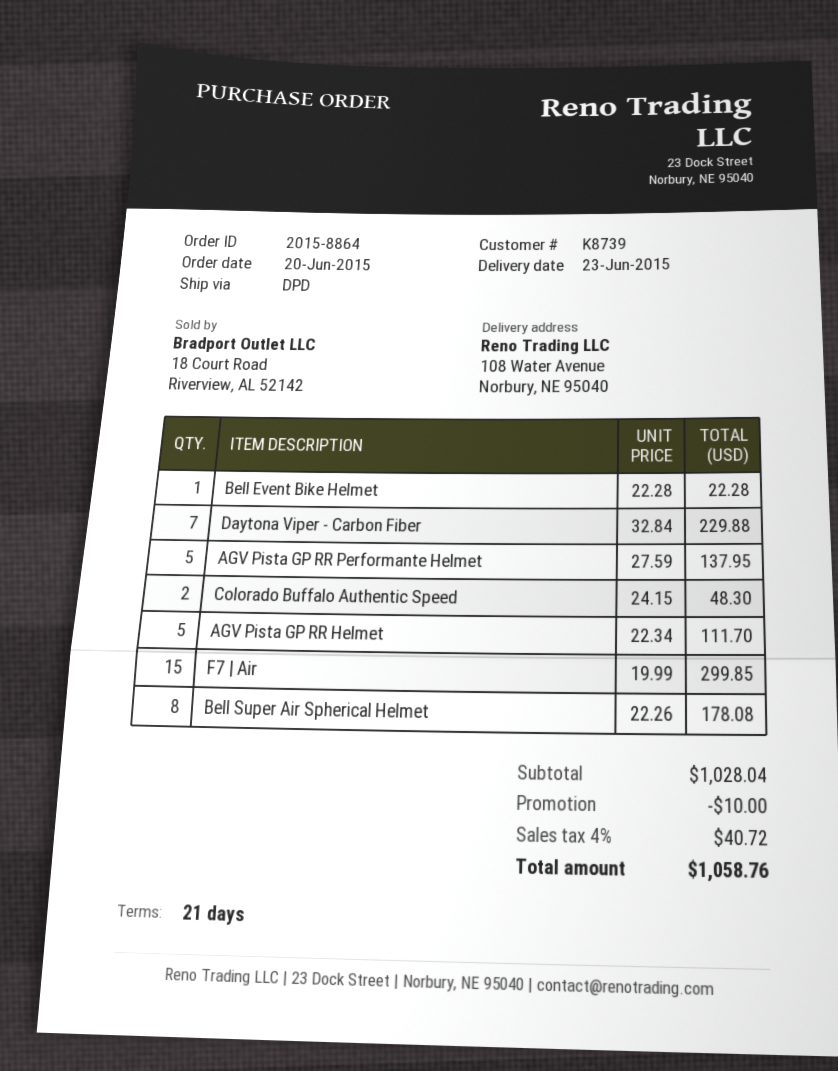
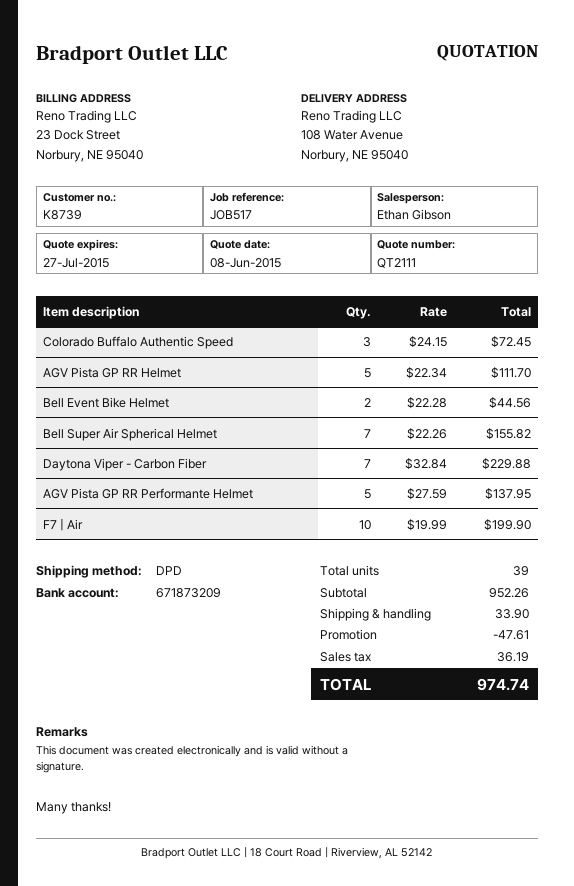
Bell Event Bike Helmet: 1 x 22.28 = 22.28 -> 2 x 22.28 = 44.56
Colorado Buffalo Authentic Speed: 2 x 24.15 = 48.30 -> 3 x 24.15 = 72.45
F7 | Air: 15 x 19.99 = 299.85 -> 10 x 19.99 = 199.90
Bell Super Air Spherical Helmet: 8 x 22.26 = 178.08 -> 7 x 22.26 = 155.82
subtotal: 1028.04 -> 952.26
discount: 10.00 -> 47.61
shipping: none -> 33.90
tax: 40.72 -> 36.19
total: 1058.76 -> 974.74

